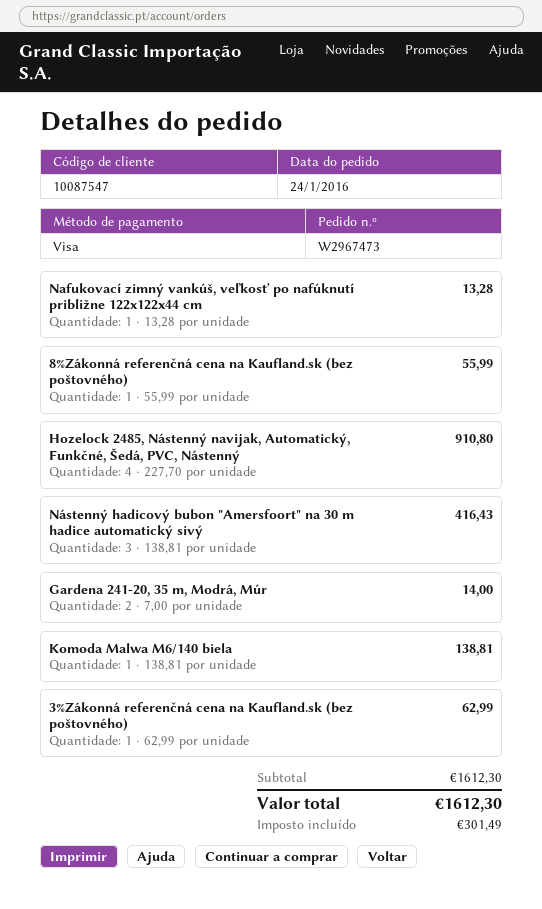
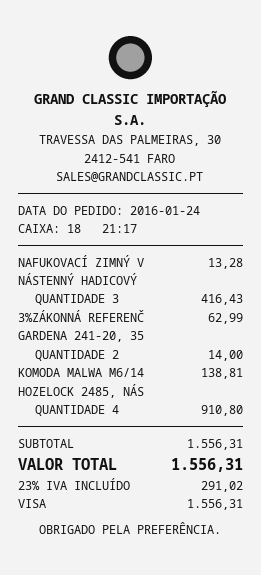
8%Zákonná referenčná cena na Kaufland.sk (bez poštovného): 1 for 55.99 -> none
subtotal: 1612.30 -> 1556.31
tax: 301.49 -> 291.02
total: 1612.30 -> 1556.31

